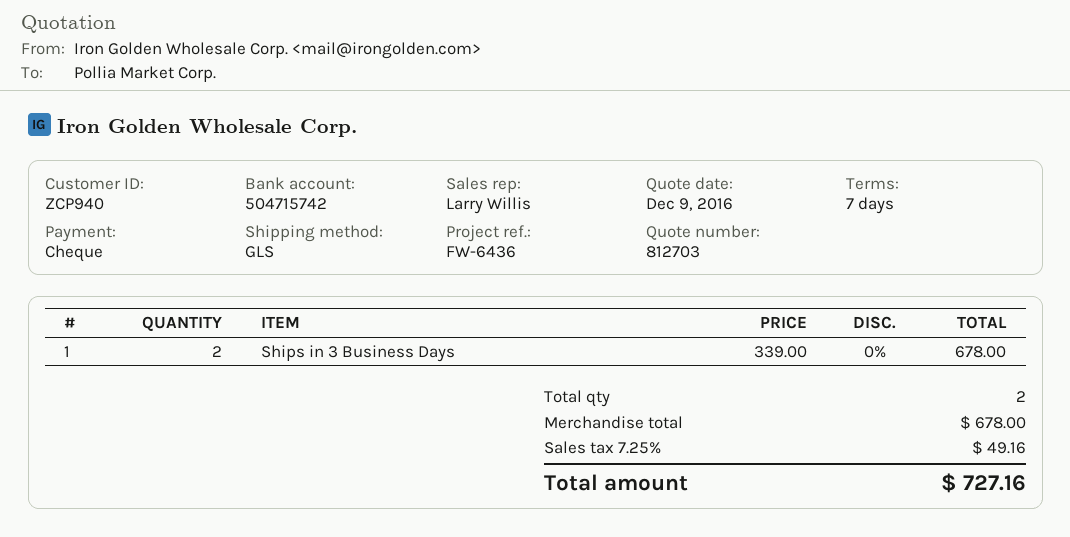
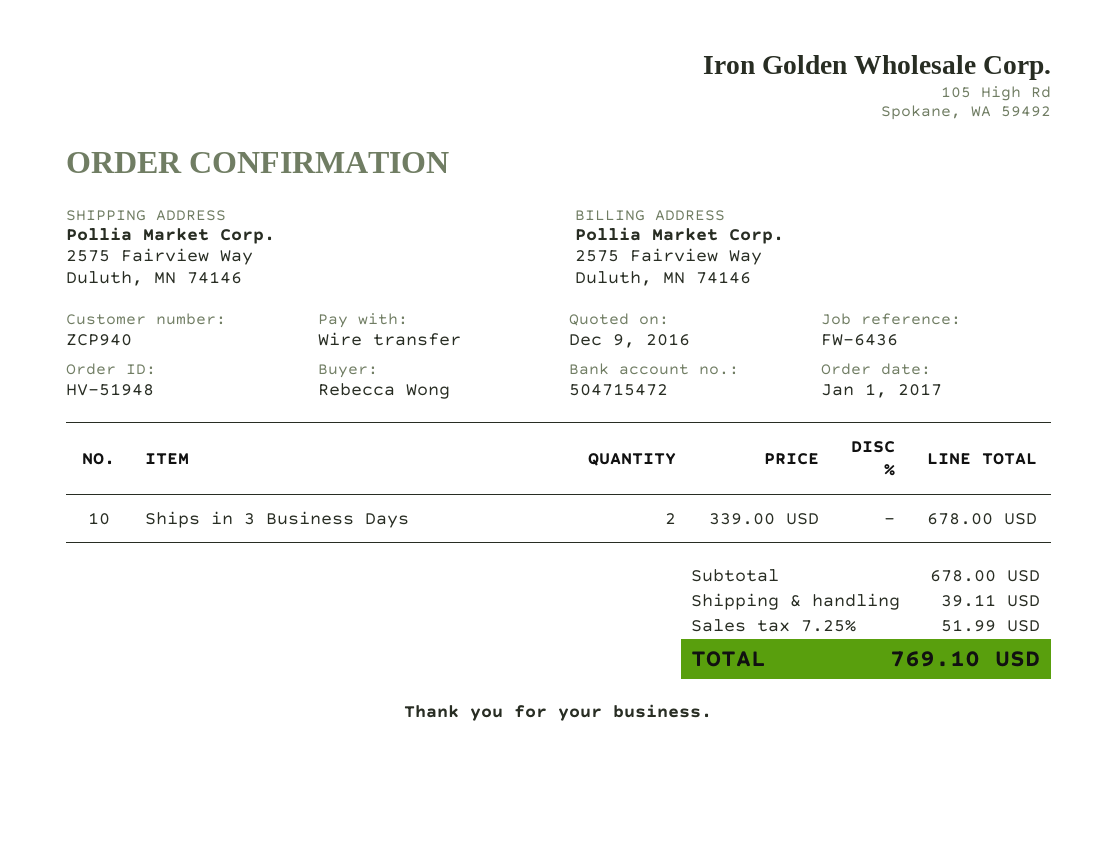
payment method: cheque -> bank transfer
bank account: 504715742 -> 504715472
shipping: none -> 39.11
tax: 7.25% = 49.16 -> 7.25% = 51.99
total: 727.16 -> 769.10

